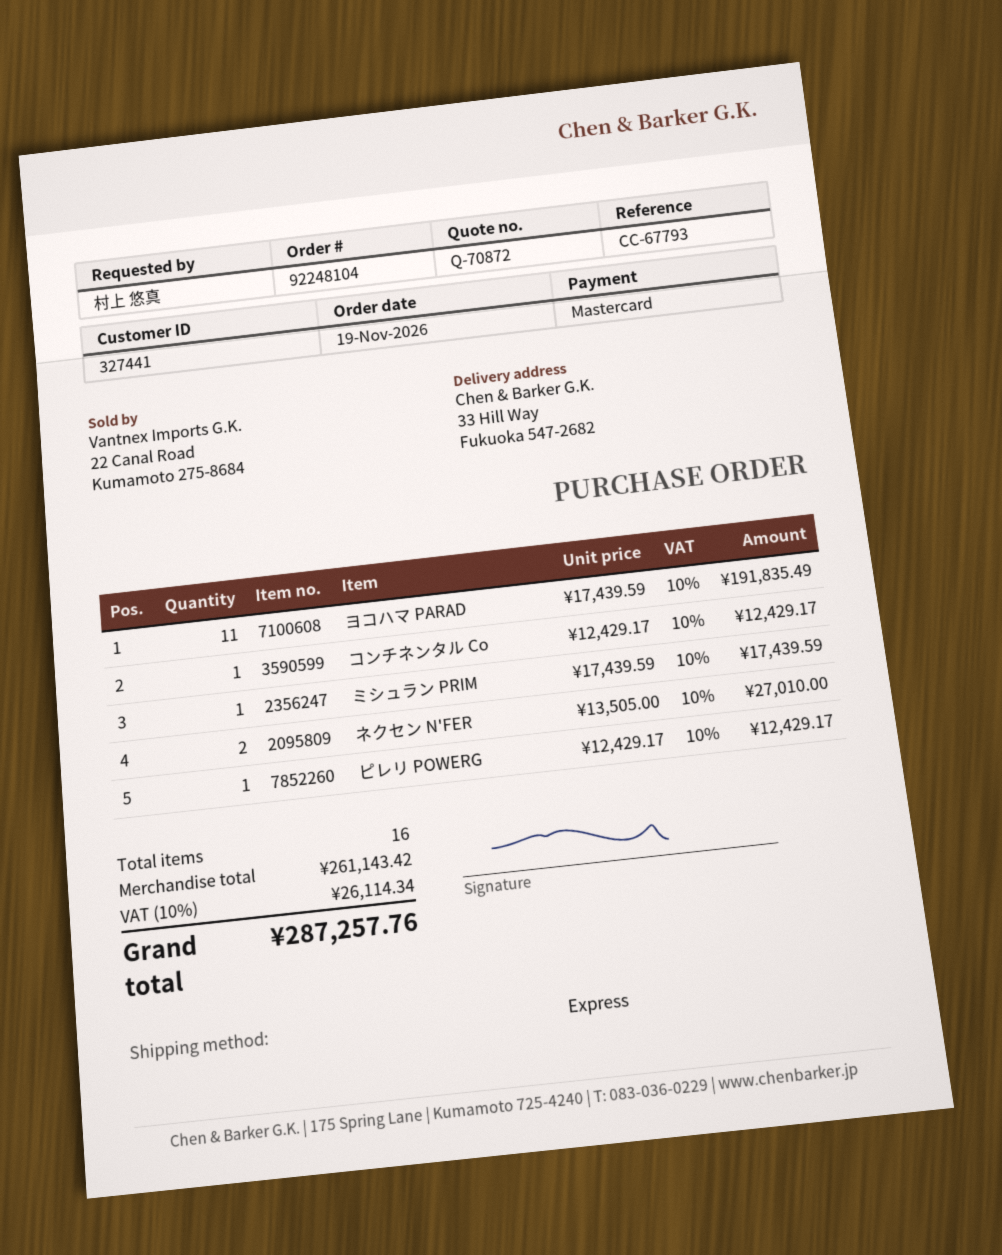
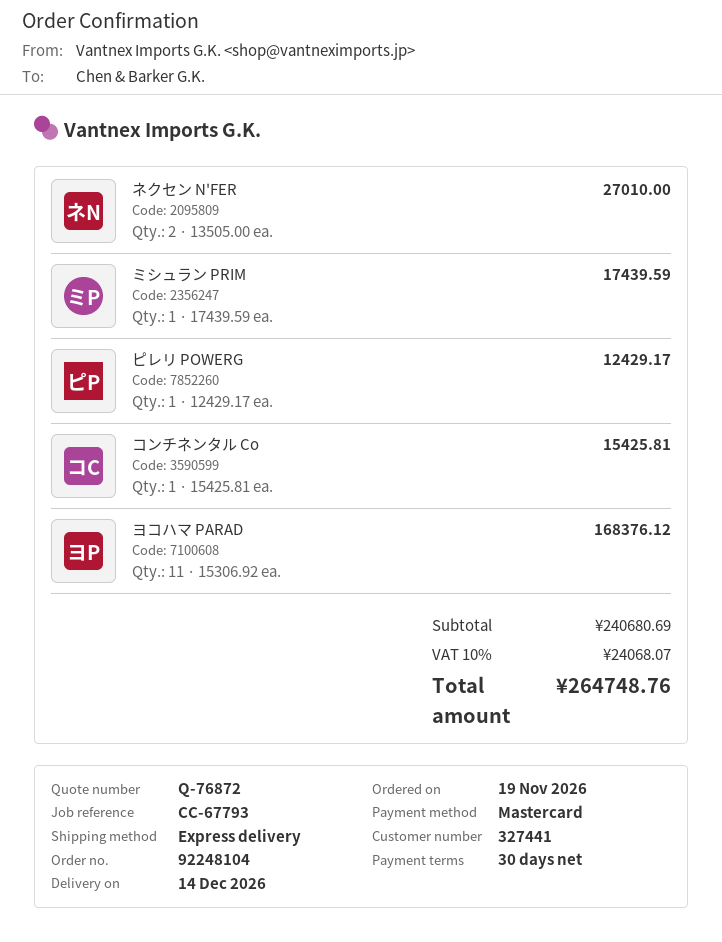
quote number: Q-70872 -> Q-76872
ヨコハマ PARAD: 11 x 17439.59 = 191835.49 -> 11 x 15306.92 = 168376.12
コンチネンタル Co: 1 x 12429.17 = 12429.17 -> 1 x 15425.81 = 15425.81
subtotal: 261143.42 -> 240680.69
tax: 10% = 26114.34 -> 10% = 24068.07
total: 287257.76 -> 264748.76

